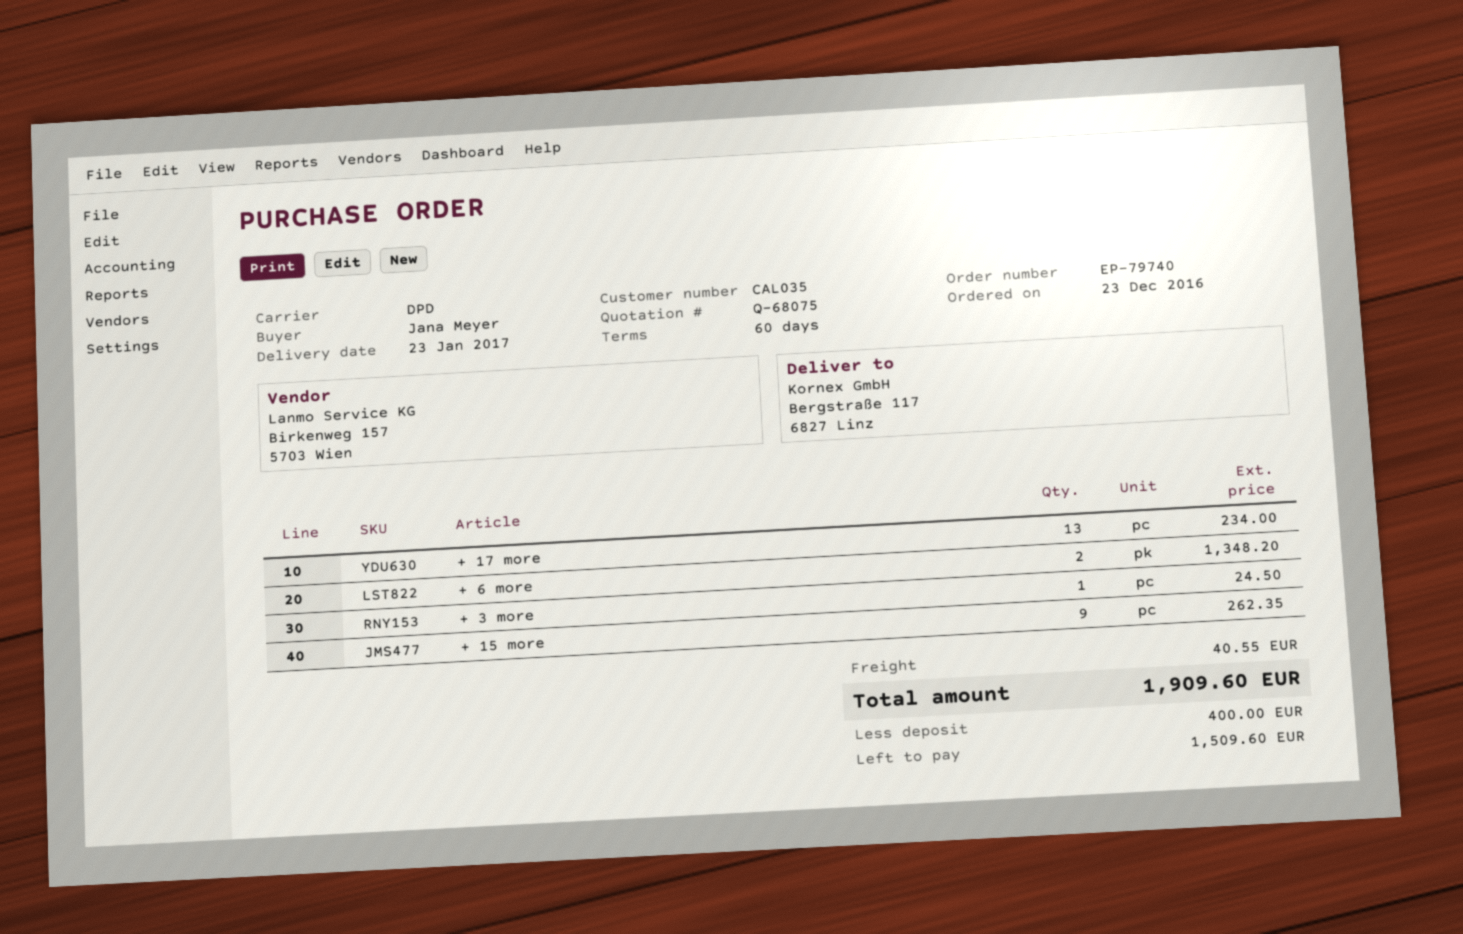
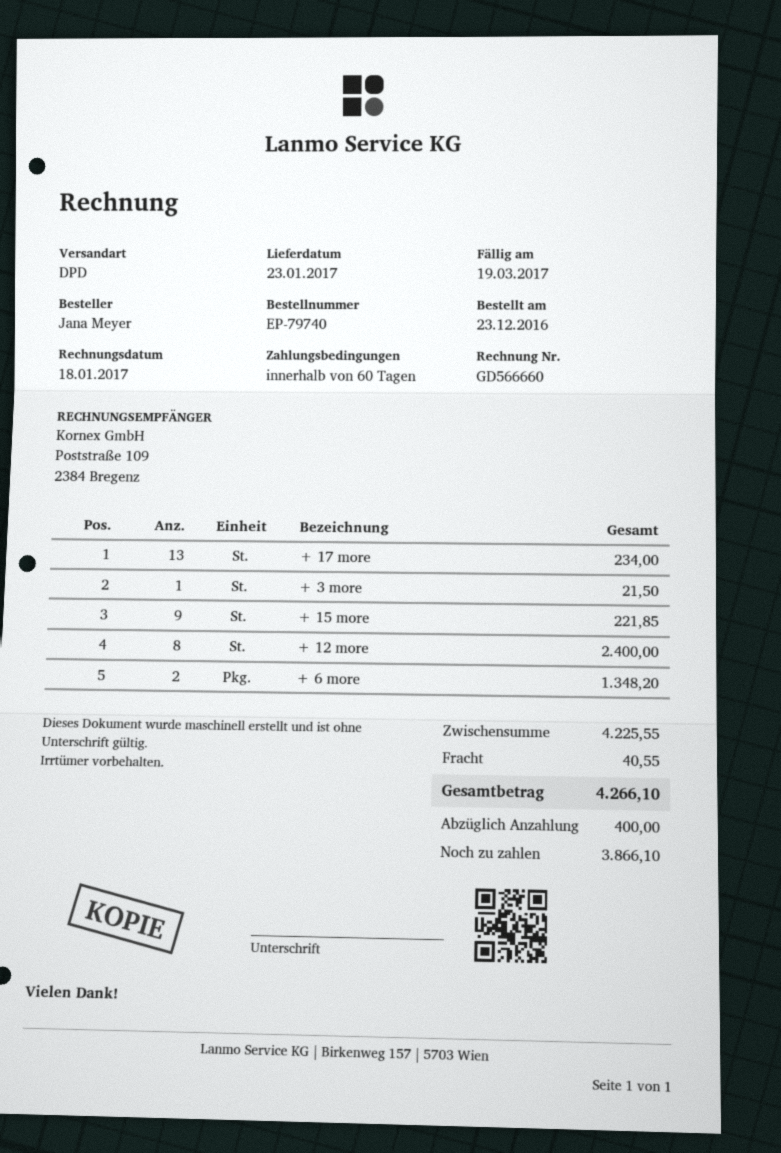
+ 3 more: 1 for 24.50 -> 1 for 21.50
+ 15 more: 9 for 262.35 -> 9 for 221.85
+ 12 more: none -> 8 for 2400.00
total: 1909.60 -> 4266.10
balance: 1509.60 -> 3866.10

